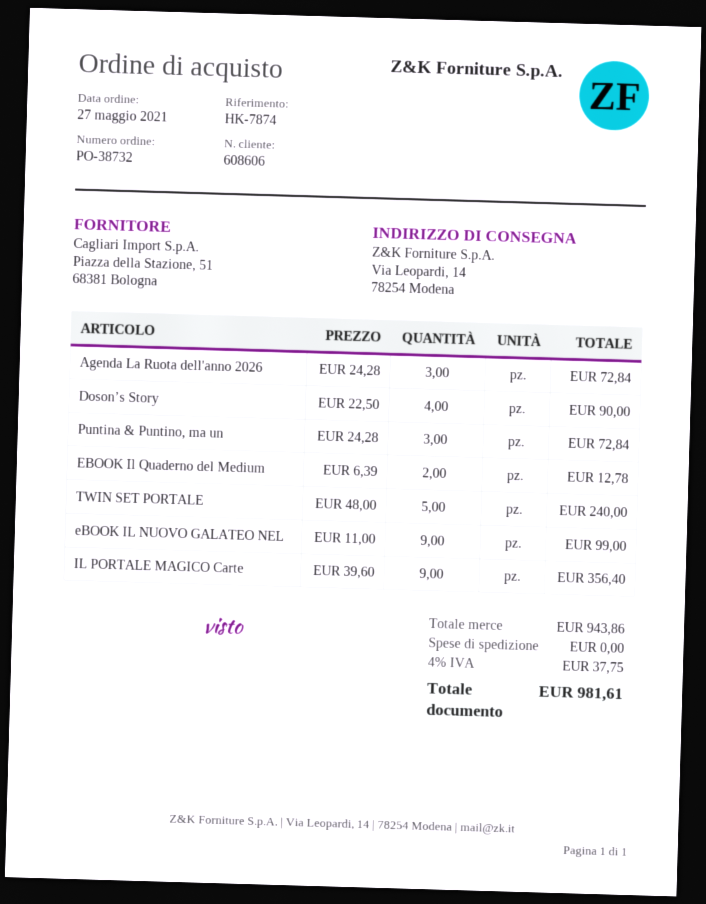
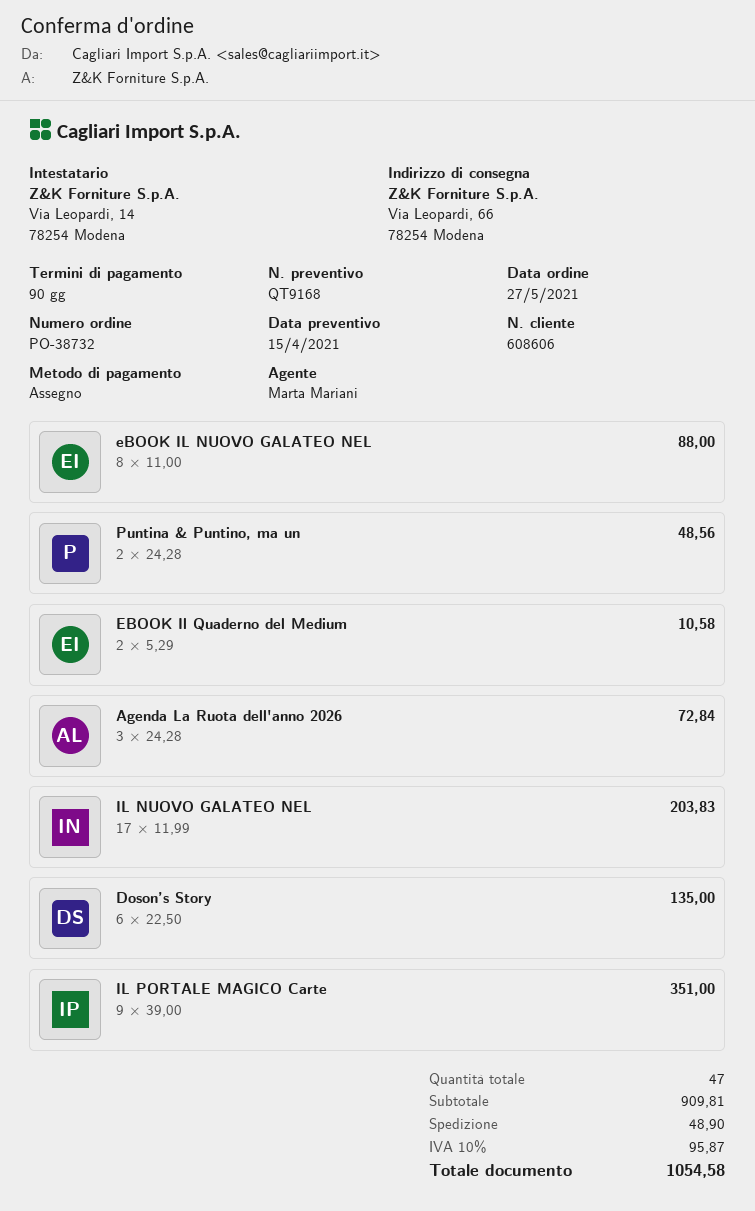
ship to: Via Leopardi, 14, 78254 Modena -> Via Leopardi, 66, 78254 Modena
Doson’s Story: 4 x 22.50 = 90.00 -> 6 x 22.50 = 135.00
Puntina & Puntino, ma un: 3 x 24.28 = 72.84 -> 2 x 24.28 = 48.56
EBOOK Il Quaderno del Medium: 2 x 6.39 = 12.78 -> 2 x 5.29 = 10.58
TWIN SET PORTALE: 5 x 48.00 = 240.00 -> none
eBOOK IL NUOVO GALATEO NEL: 9 x 11.00 = 99.00 -> 8 x 11.00 = 88.00
IL PORTALE MAGICO Carte: 9 x 39.60 = 356.40 -> 9 x 39.00 = 351.00
IL NUOVO GALATEO NEL: none -> 17 x 11.99 = 203.83
subtotal: 943.86 -> 909.81
shipping: 0.00 -> 48.90
tax: 4% = 37.75 -> 10% = 95.87
total: 981.61 -> 1054.58

